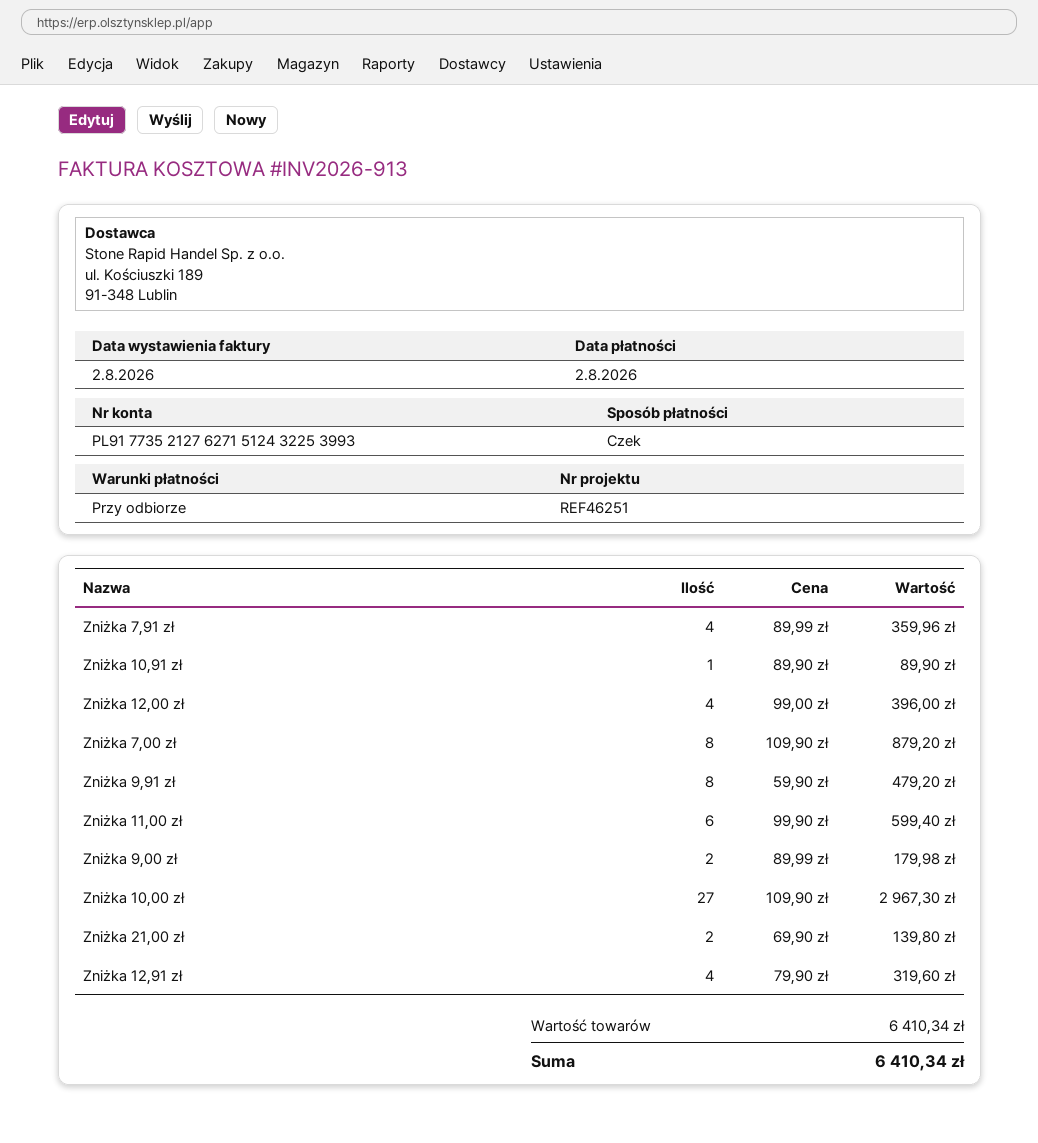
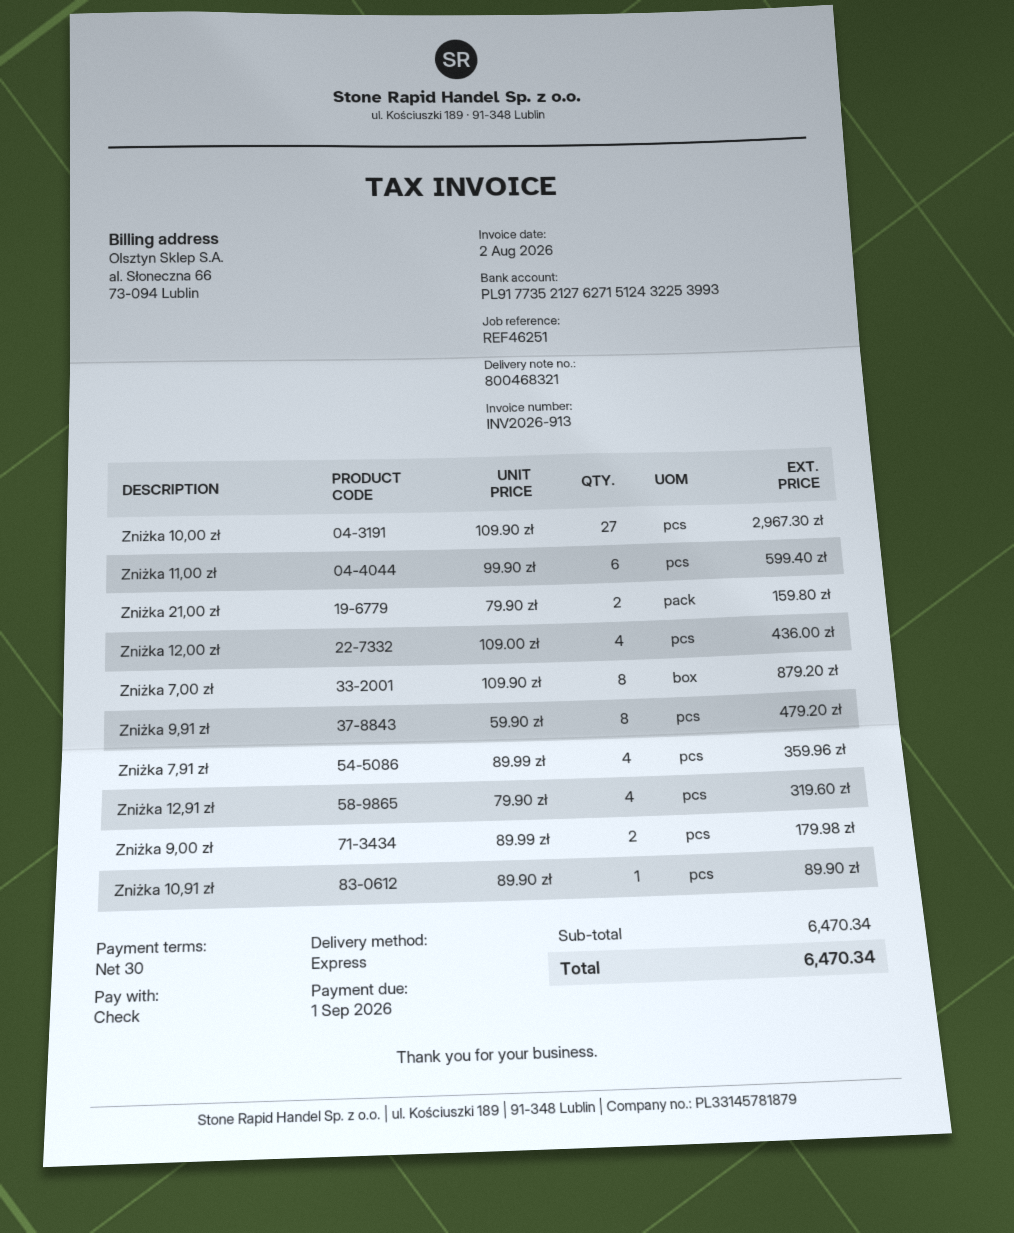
payment terms: on receipt -> 30 days
due date: 2026-08-02 -> 2026-09-01
Zniżka 12,00 zł: 4 x 99.00 = 396.00 -> 4 x 109.00 = 436.00
Zniżka 21,00 zł: 2 x 69.90 = 139.80 -> 2 x 79.90 = 159.80
subtotal: 6410.34 -> 6470.34
total: 6410.34 -> 6470.34

